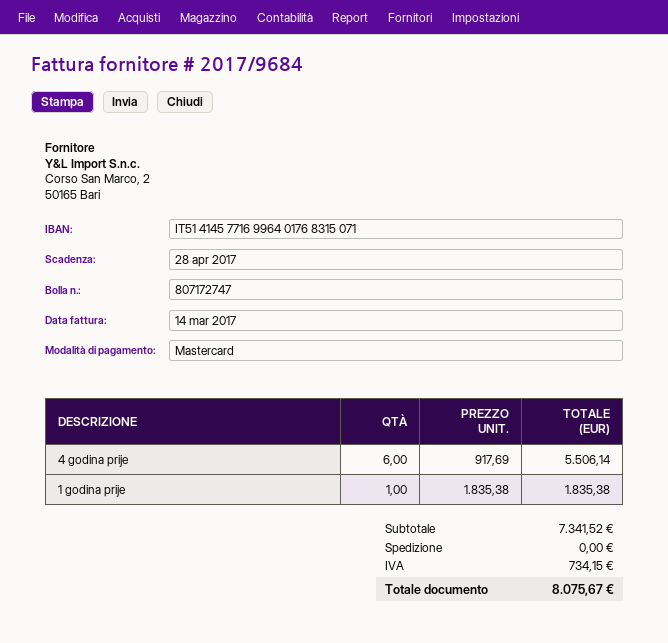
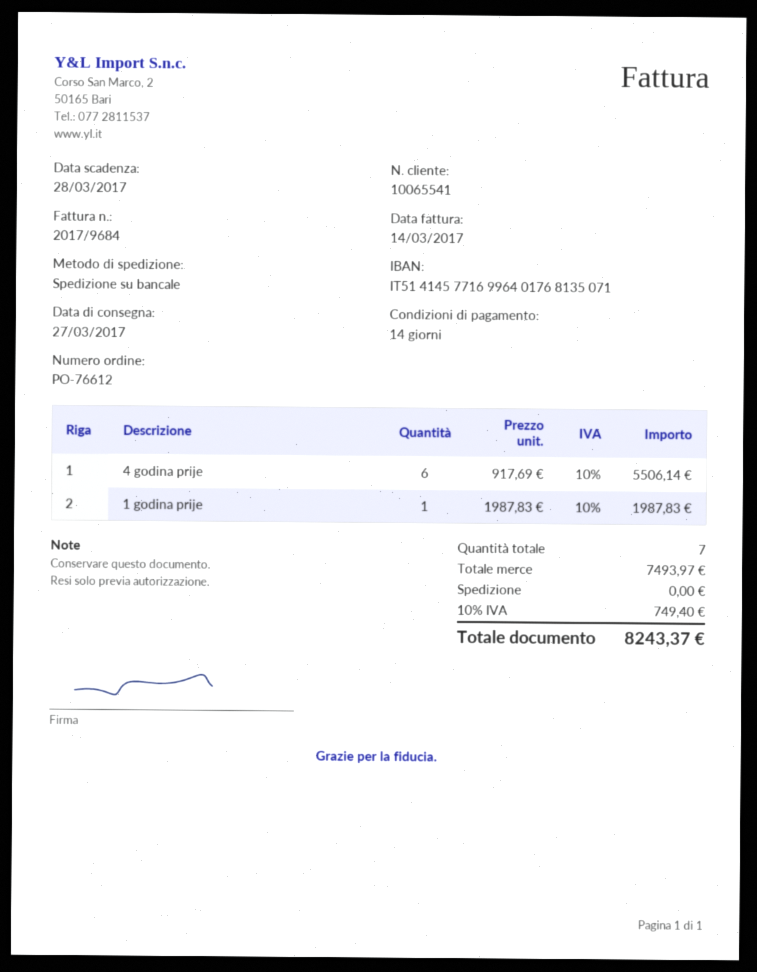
due date: 2017-04-28 -> 2017-03-28
bank account: IT5141457716996401768315071 -> IT5141457716996401768135071
1 godina prije: 1 x 1835.38 = 1835.38 -> 1 x 1987.83 = 1987.83
subtotal: 7341.52 -> 7493.97
tax: 734.15 -> 749.40
total: 8075.67 -> 8243.37

